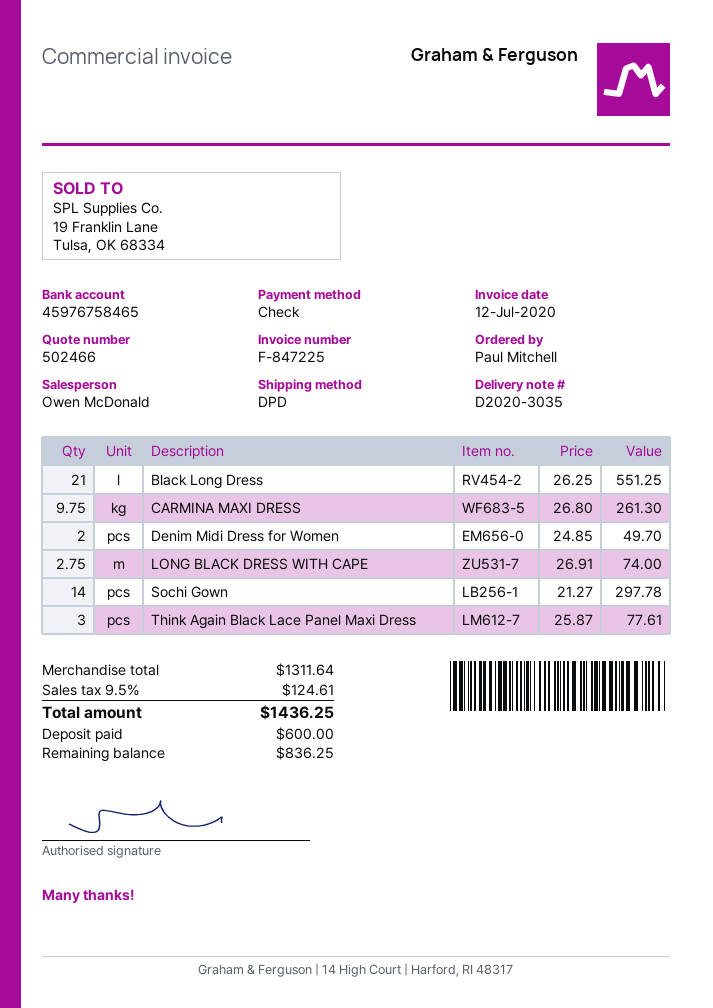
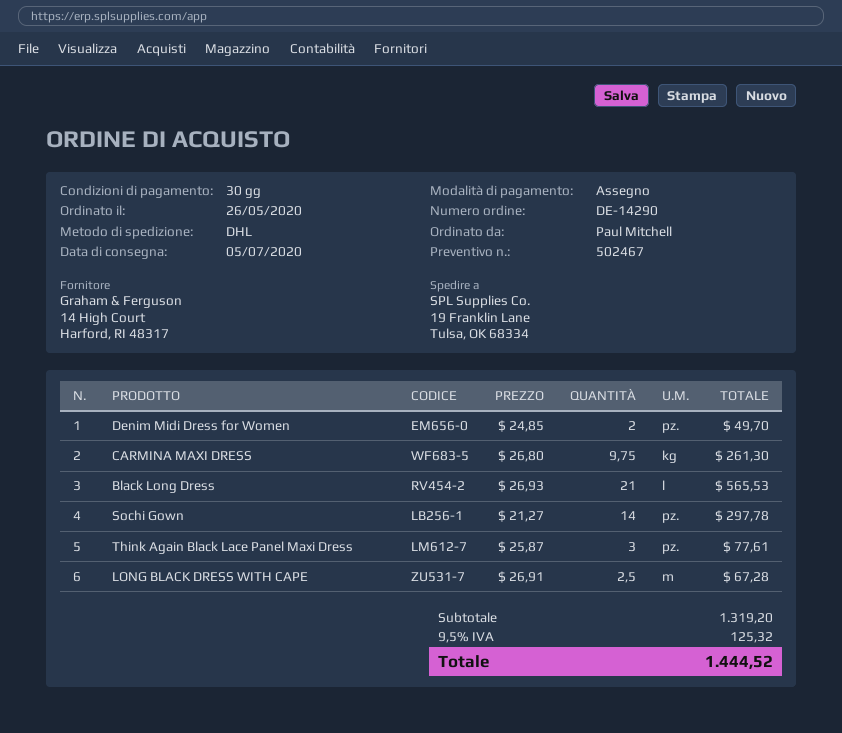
quote number: 502466 -> 502467
shipping method: DPD -> DHL
Black Long Dress: 21 x 26.25 = 551.25 -> 21 x 26.93 = 565.53
LONG BLACK DRESS WITH CAPE: 2.75 x 26.91 = 74.00 -> 2.5 x 26.91 = 67.28
subtotal: 1311.64 -> 1319.20
tax: 9.5% = 124.61 -> 9.5% = 125.32
total: 1436.25 -> 1444.52

